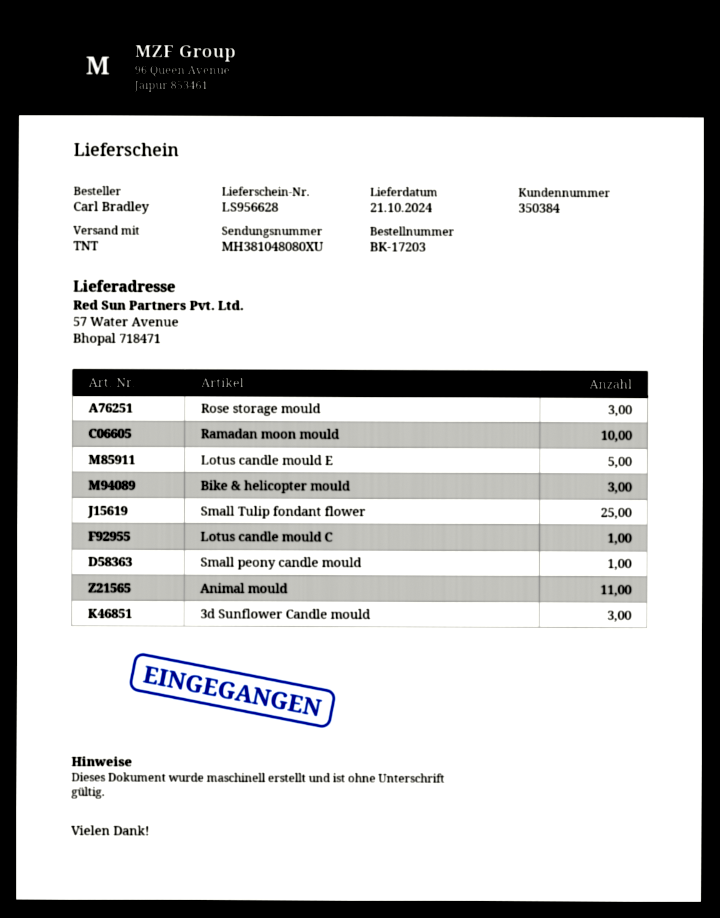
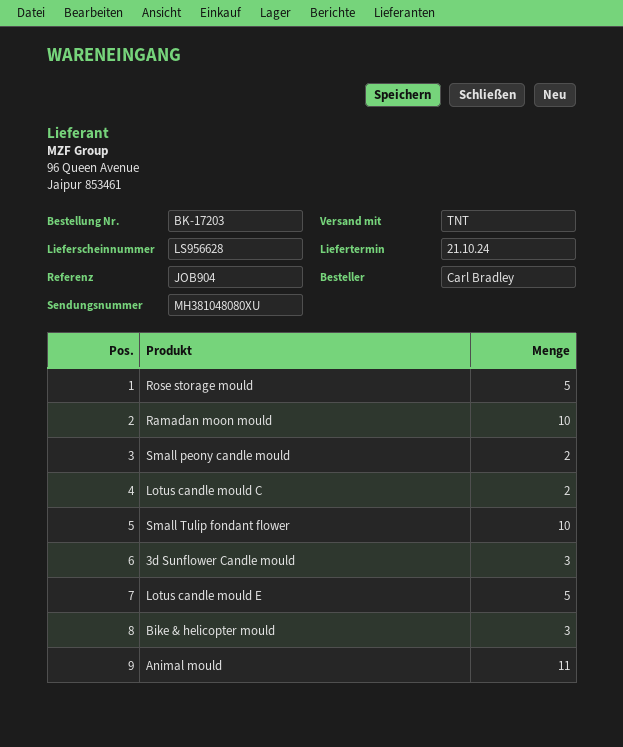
Rose storage mould: 3 -> 5
Small Tulip fondant flower: 25 -> 10
Lotus candle mould C: 1 -> 2
Small peony candle mould: 1 -> 2

